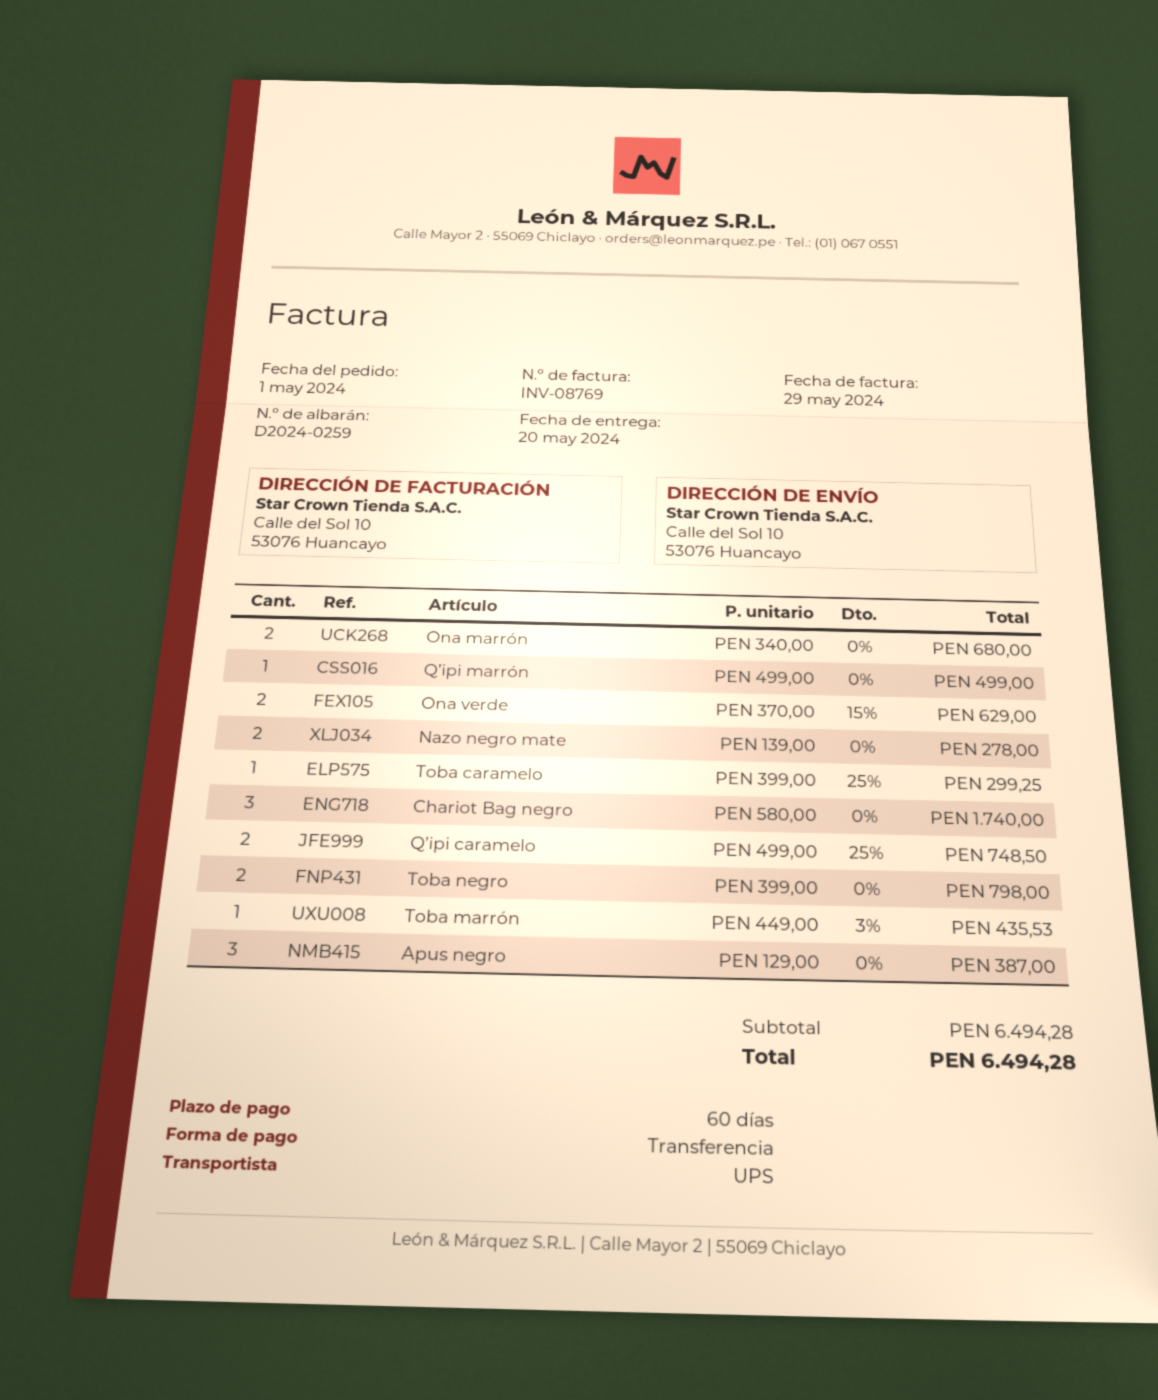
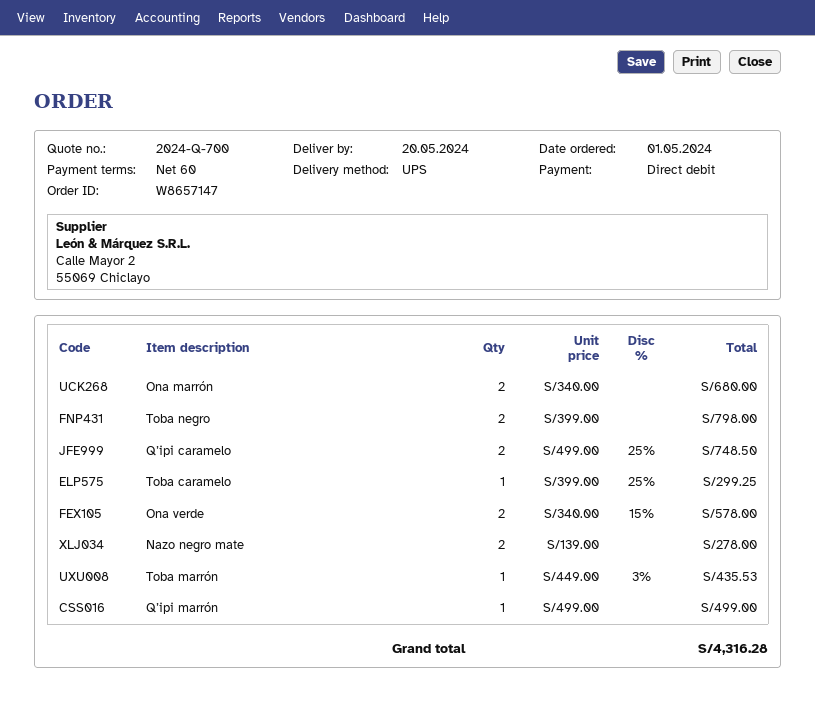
payment method: bank transfer -> direct debit
Ona verde: 2 x 370.00 - 15% = 629.00 -> 2 x 340.00 - 15% = 578.00
Chariot Bag negro: 3 x 580.00 = 1740.00 -> none
Apus negro: 3 x 129.00 = 387.00 -> none
total: 6494.28 -> 4316.28

